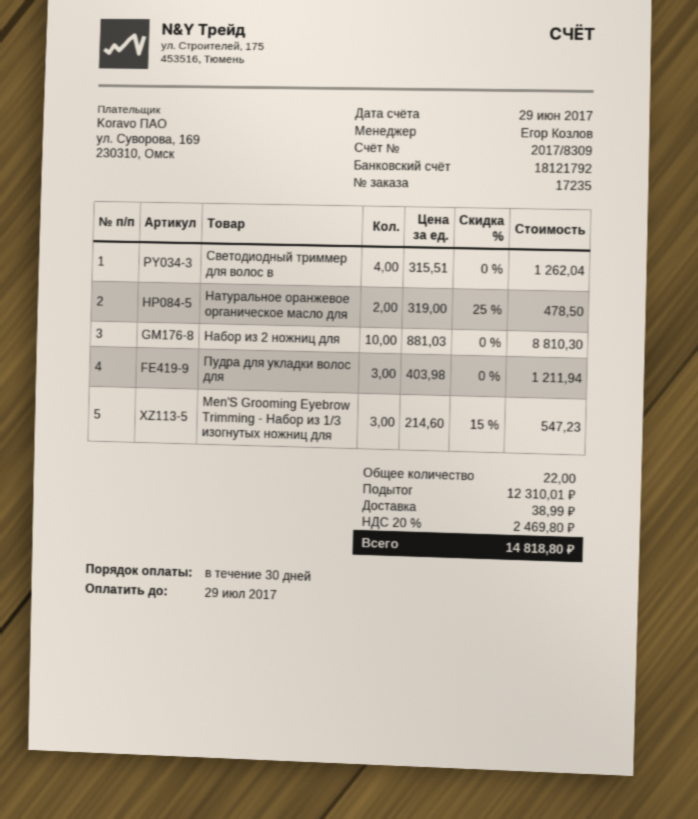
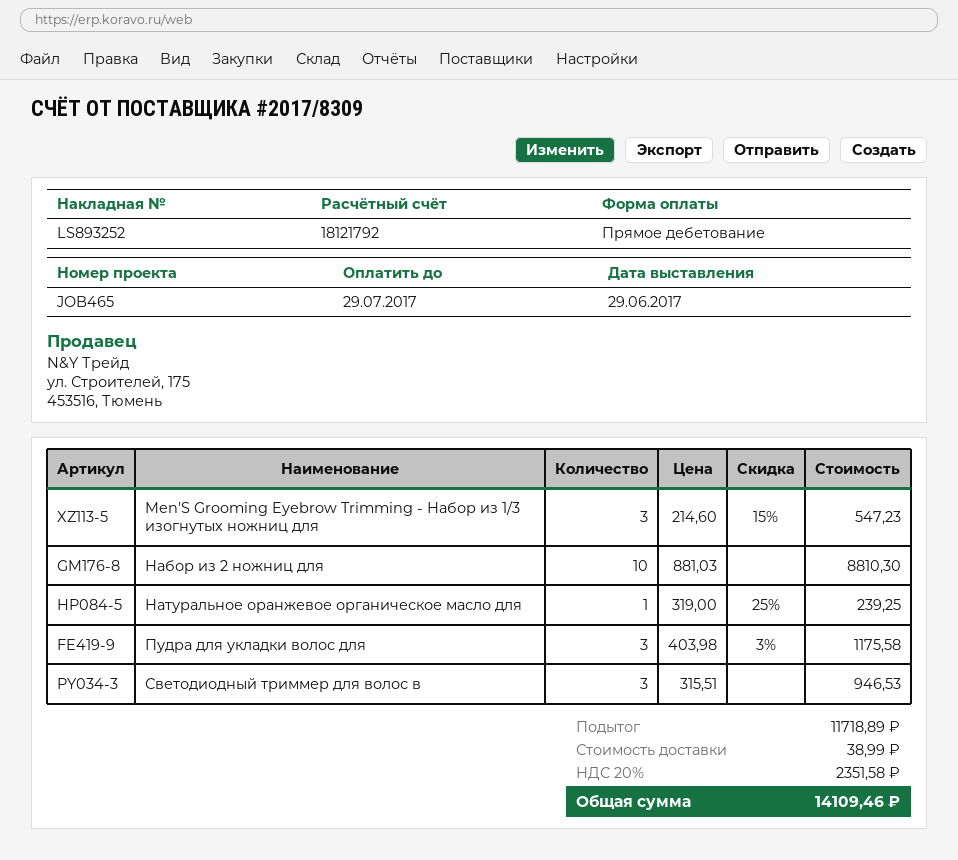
Светодиодный триммер для волос в: 4 x 315.51 = 1262.04 -> 3 x 315.51 = 946.53
Натуральное оранжевое органическое масло для: 2 x 319.00 - 25% = 478.50 -> 1 x 319.00 - 25% = 239.25
Пудра для укладки волос для: 3 x 403.98 = 1211.94 -> 3 x 403.98 - 3% = 1175.58
subtotal: 12310.01 -> 11718.89
tax: 20% = 2469.80 -> 20% = 2351.58
total: 14818.80 -> 14109.46

